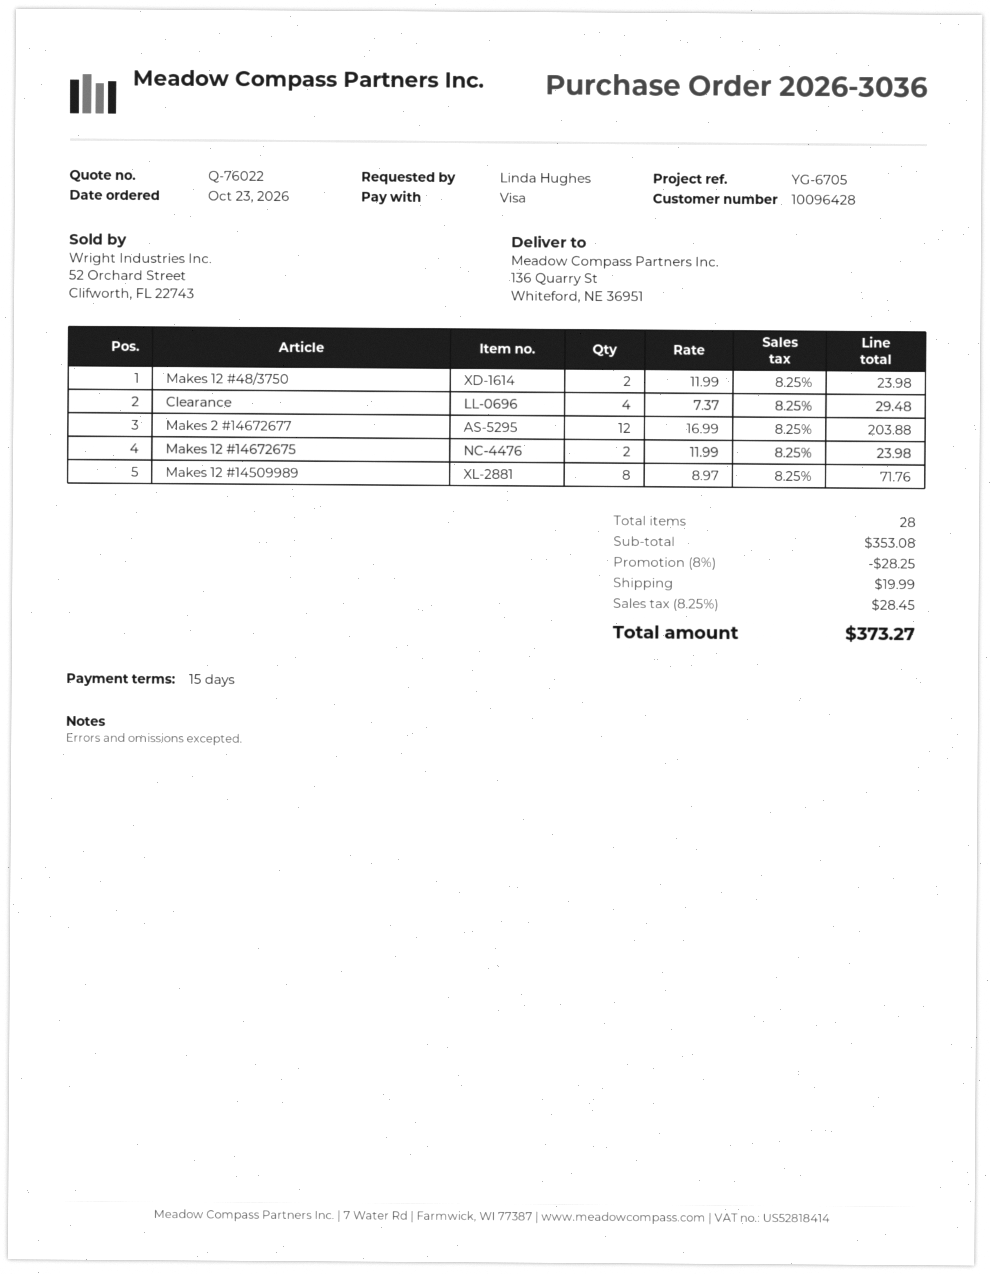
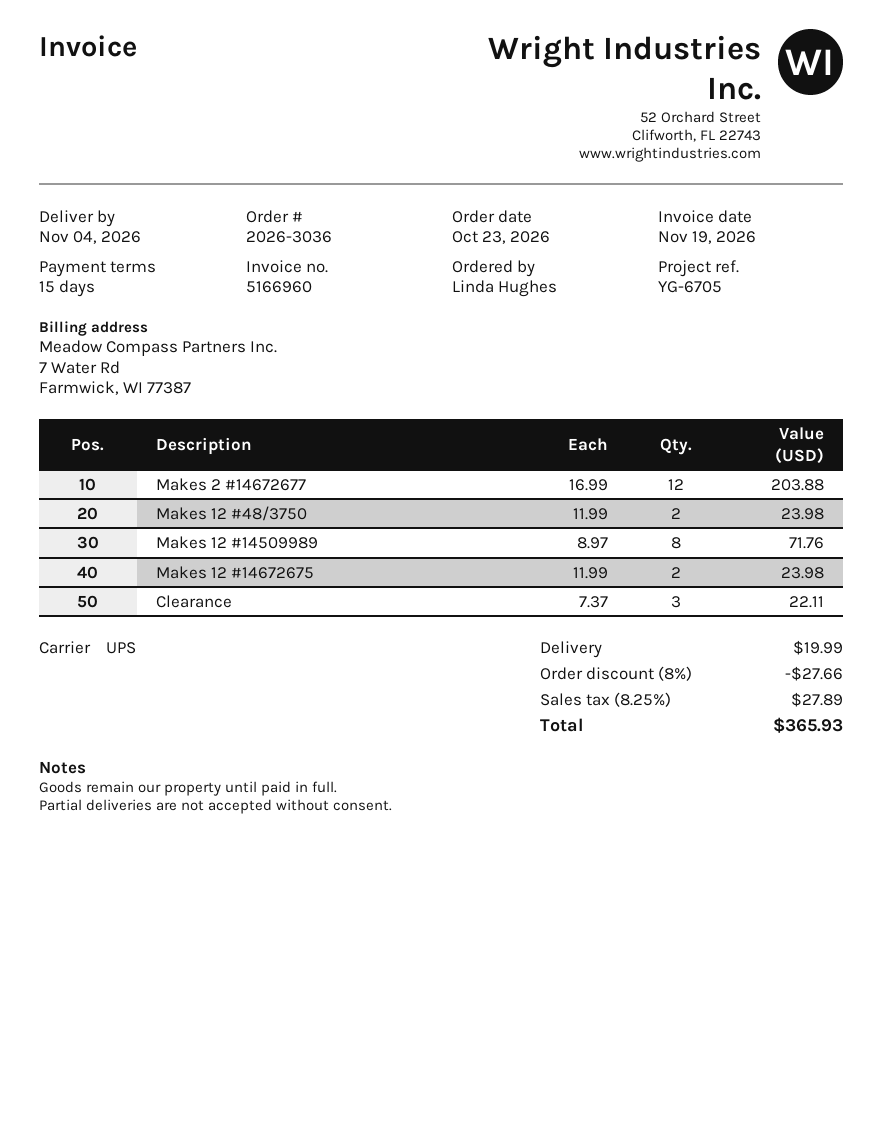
Clearance: 4 x 7.37 = 29.48 -> 3 x 7.37 = 22.11
discount: 8% = 28.25 -> 8% = 27.66
tax: 8.25% = 28.45 -> 8.25% = 27.89
total: 373.27 -> 365.93

